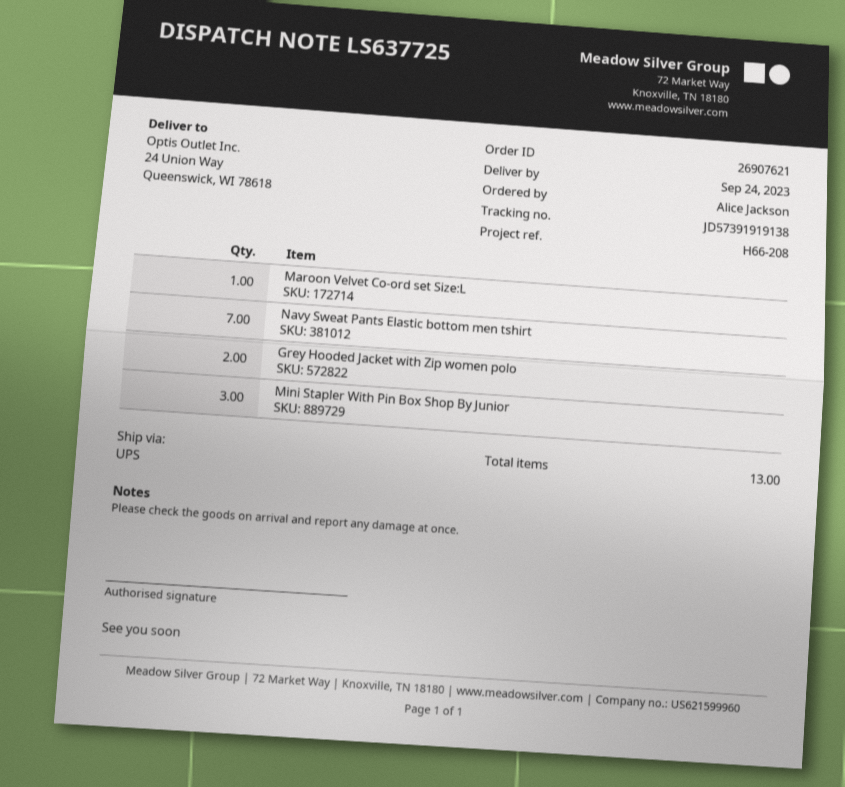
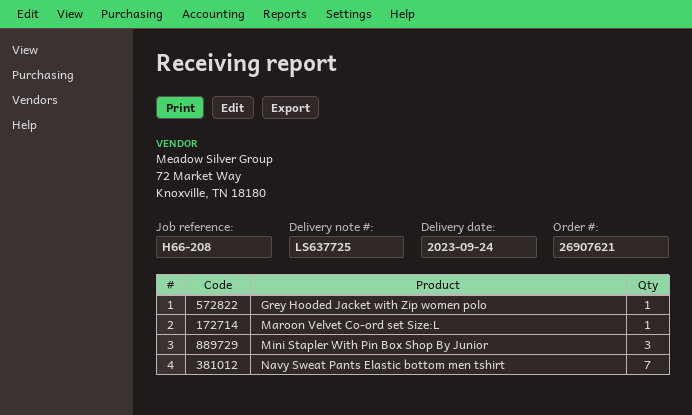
Grey Hooded Jacket with Zip women polo: 2 -> 1

